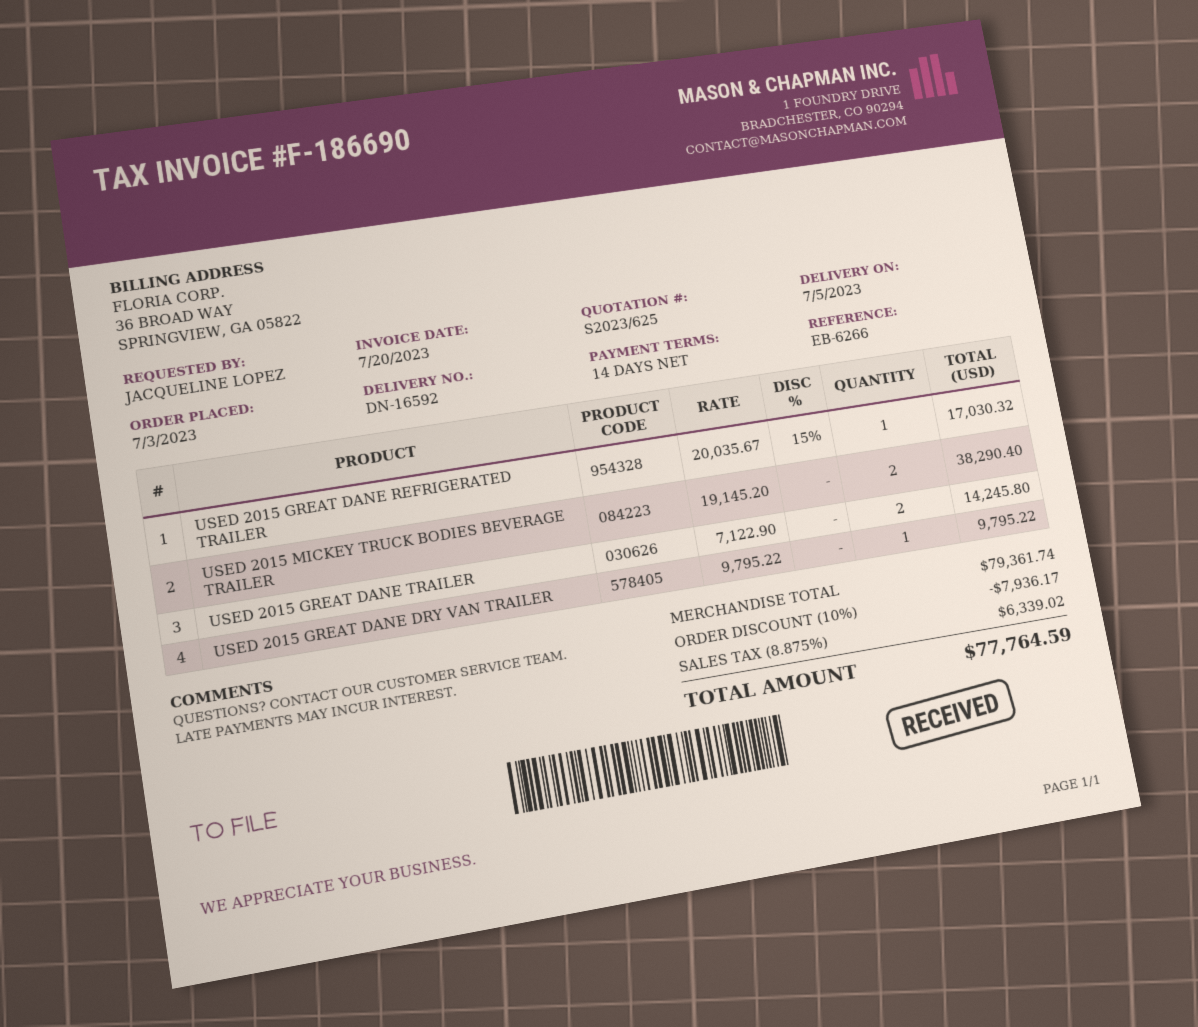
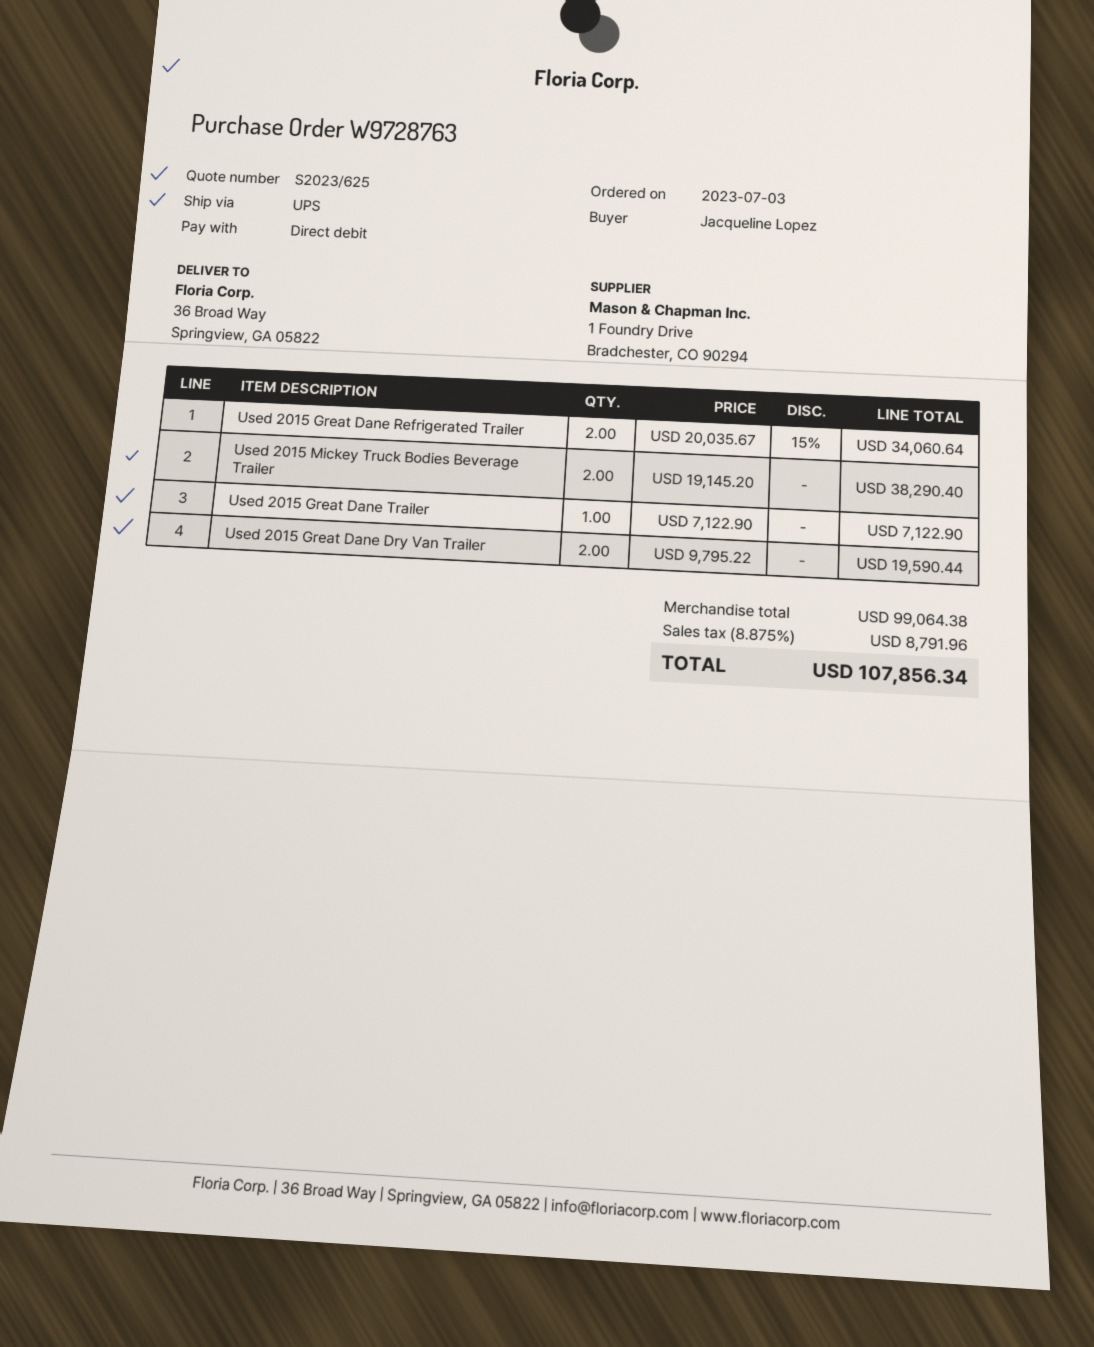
USED 2015 GREAT DANE REFRIGERATED TRAILER: 1 x 20035.67 - 15% = 17030.32 -> 2 x 20035.67 - 15% = 34060.64
USED 2015 GREAT DANE TRAILER: 2 x 7122.90 = 14245.80 -> 1 x 7122.90 = 7122.90
USED 2015 GREAT DANE DRY VAN TRAILER: 1 x 9795.22 = 9795.22 -> 2 x 9795.22 = 19590.44
subtotal: 79361.74 -> 99064.38
discount: 10% = 7936.17 -> none
tax: 8.875% = 6339.02 -> 8.875% = 8791.96
total: 77764.59 -> 107856.34

